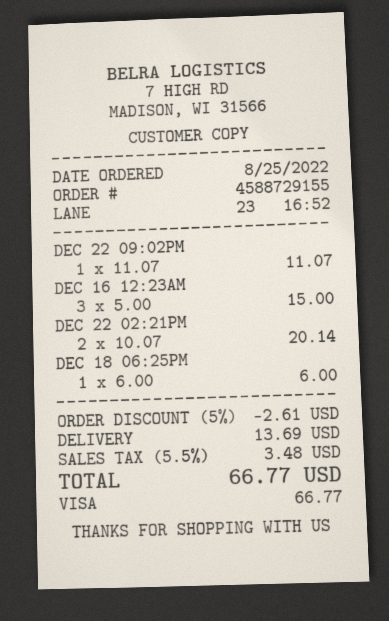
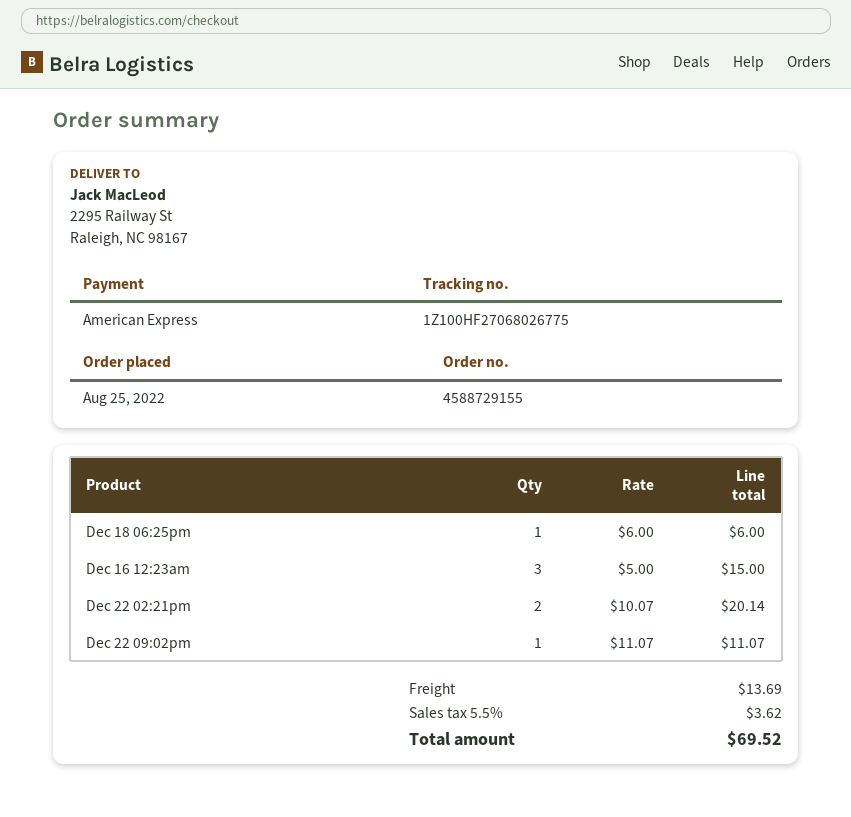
payment method: Visa -> American Express
discount: 5% = 2.61 -> none
tax: 5.5% = 3.48 -> 5.5% = 3.62
total: 66.77 -> 69.52

